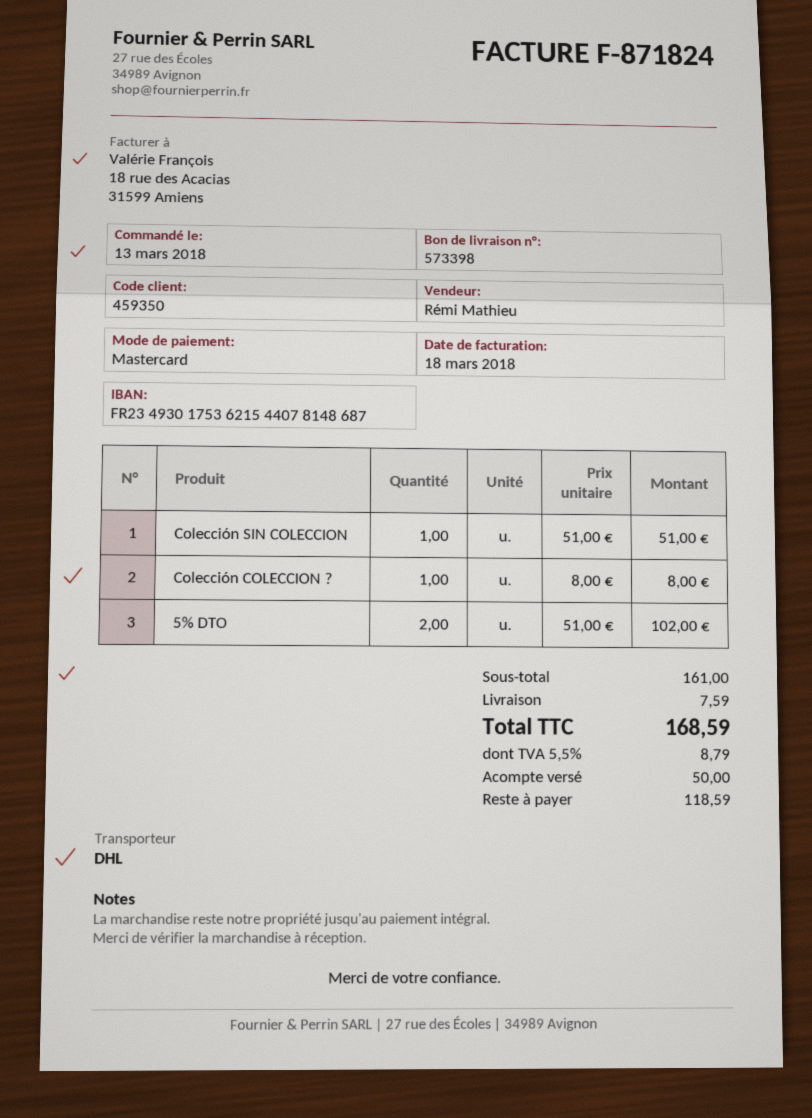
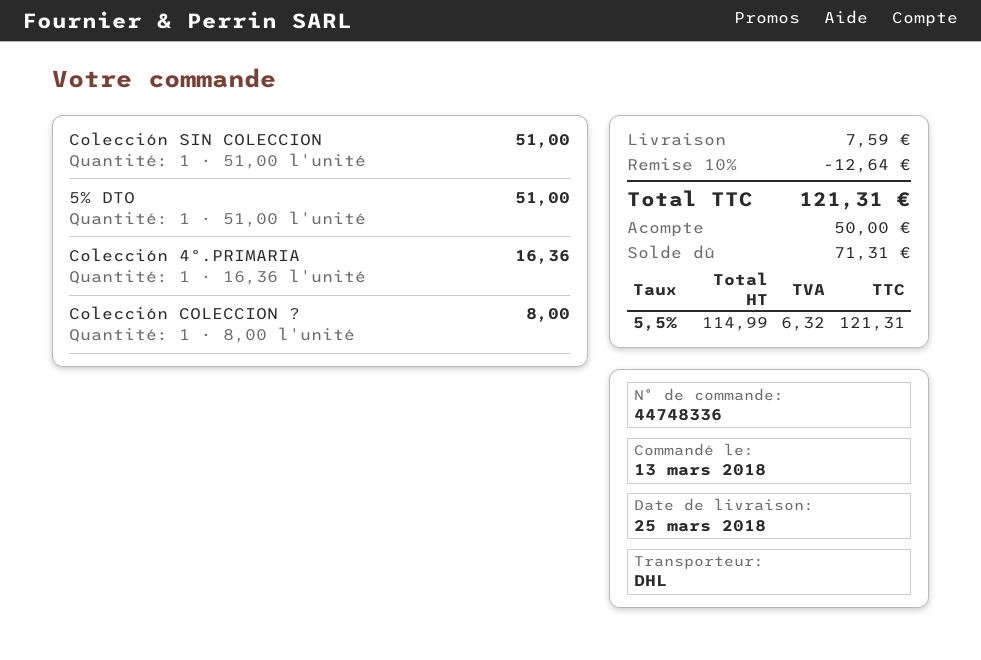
5% DTO: 2 x 51.00 = 102.00 -> 1 x 51.00 = 51.00
Colección 4º.PRIMARIA: none -> 1 x 16.36 = 16.36
discount: none -> 10% = 12.64
tax: 5.5% = 8.79 -> 5.5% = 6.32
total: 168.59 -> 121.31
balance: 118.59 -> 71.31

